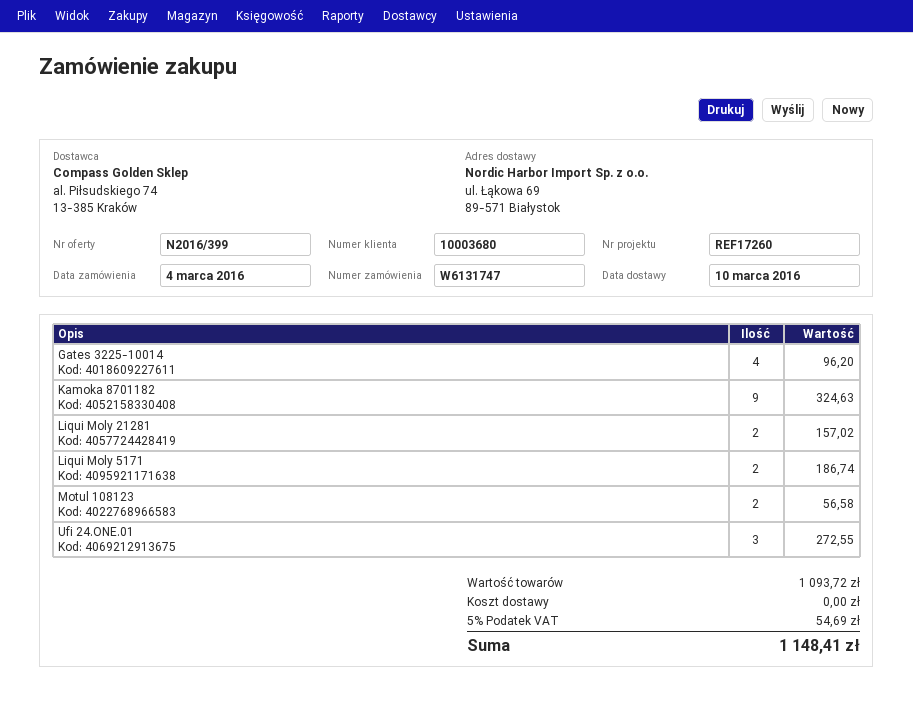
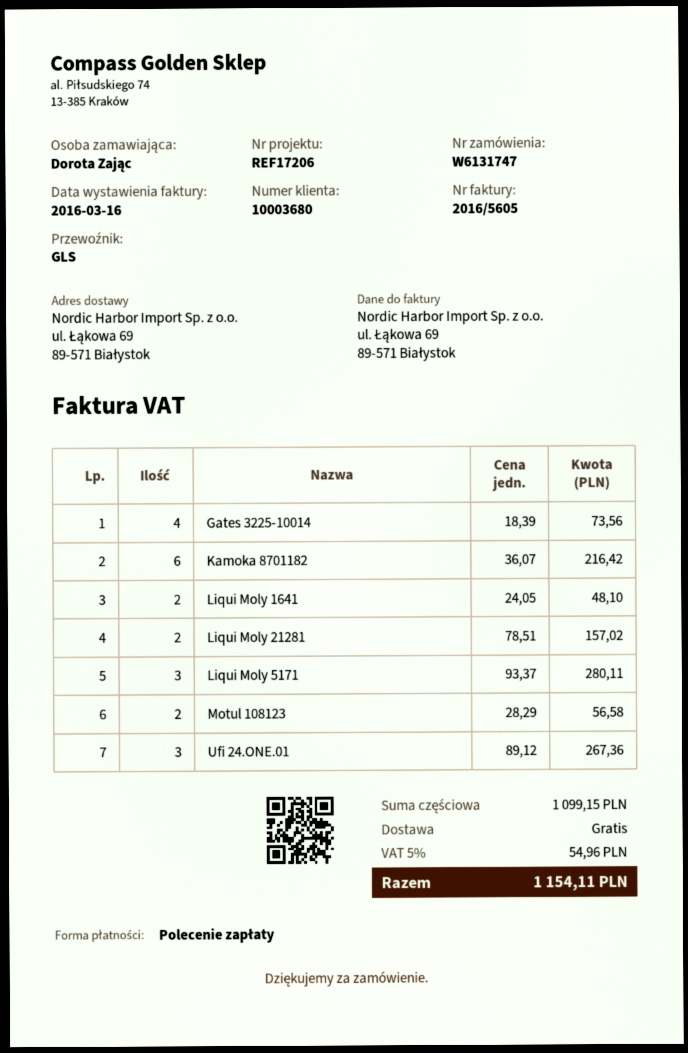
reference: REF17260 -> REF17206
Gates 3225-10014: 4 for 96.20 -> 4 for 73.56
Kamoka 8701182: 9 for 324.63 -> 6 for 216.42
Liqui Moly 5171: 2 for 186.74 -> 3 for 280.11
Ufi 24.ONE.01: 3 for 272.55 -> 3 for 267.36
Liqui Moly 1641: none -> 2 for 48.10
subtotal: 1093.72 -> 1099.15
tax: 5% = 54.69 -> 5% = 54.96
total: 1148.41 -> 1154.11

